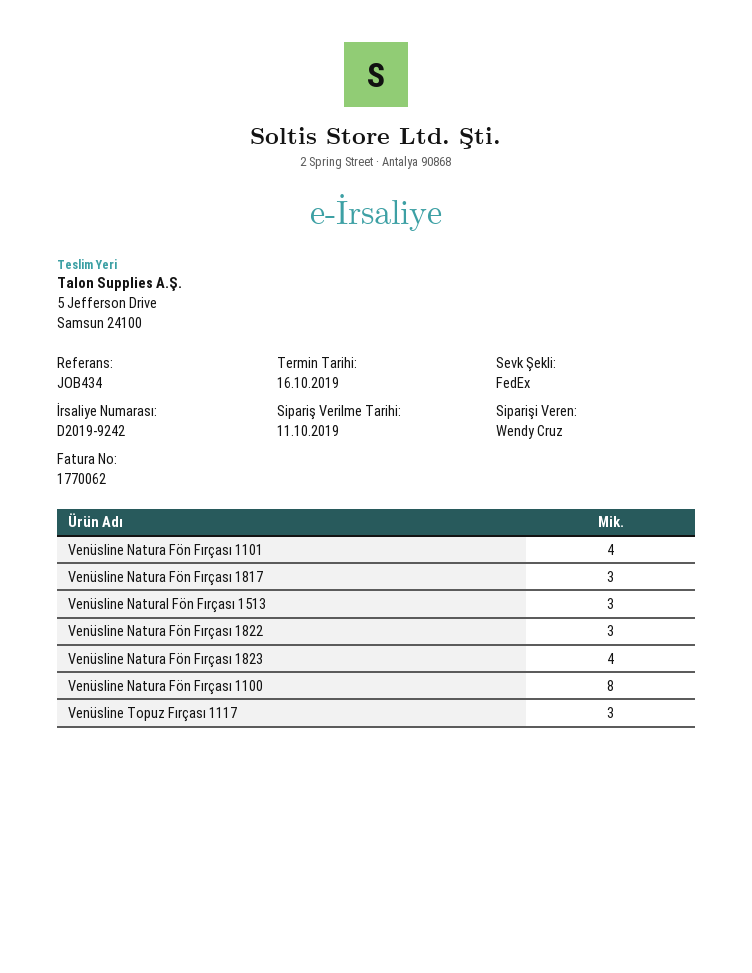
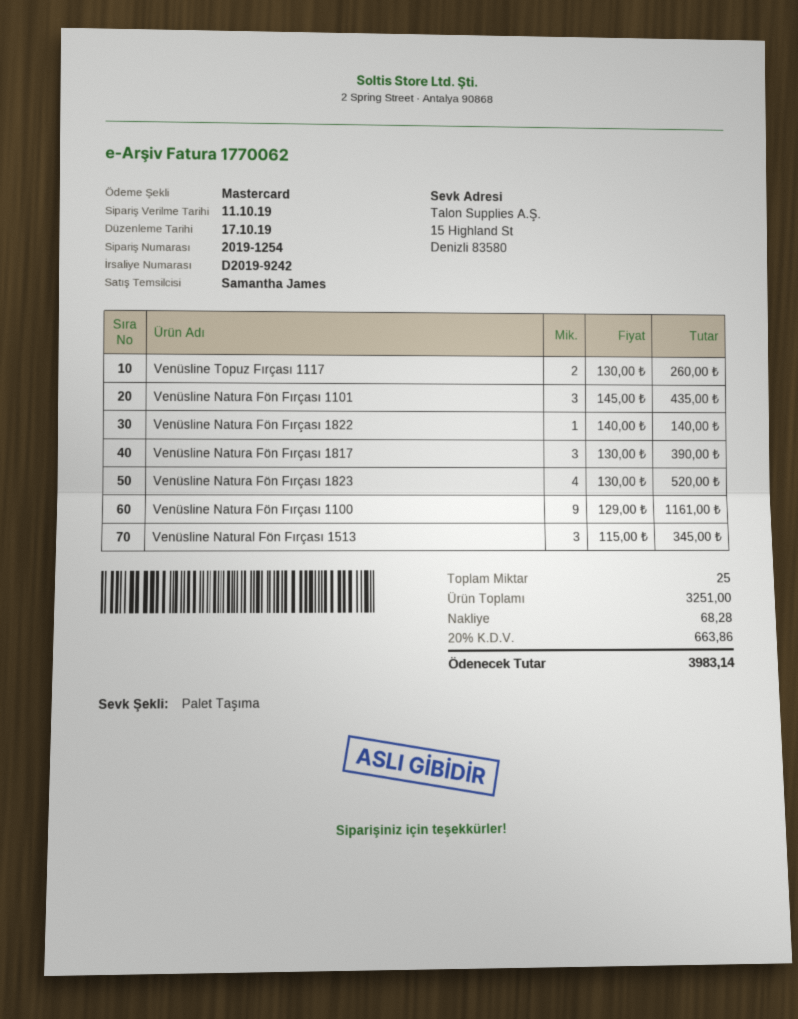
shipping method: FedEx -> pallet freight
ship to: 5 Jefferson Drive, Samsun 24100 -> 15 Highland St, Denizli 83580
Venüsline Natura Fön Fırçası 1101: 4 -> 3
Venüsline Natura Fön Fırçası 1822: 3 -> 1
Venüsline Natura Fön Fırçası 1100: 8 -> 9
Venüsline Topuz Fırçası 1117: 3 -> 2

